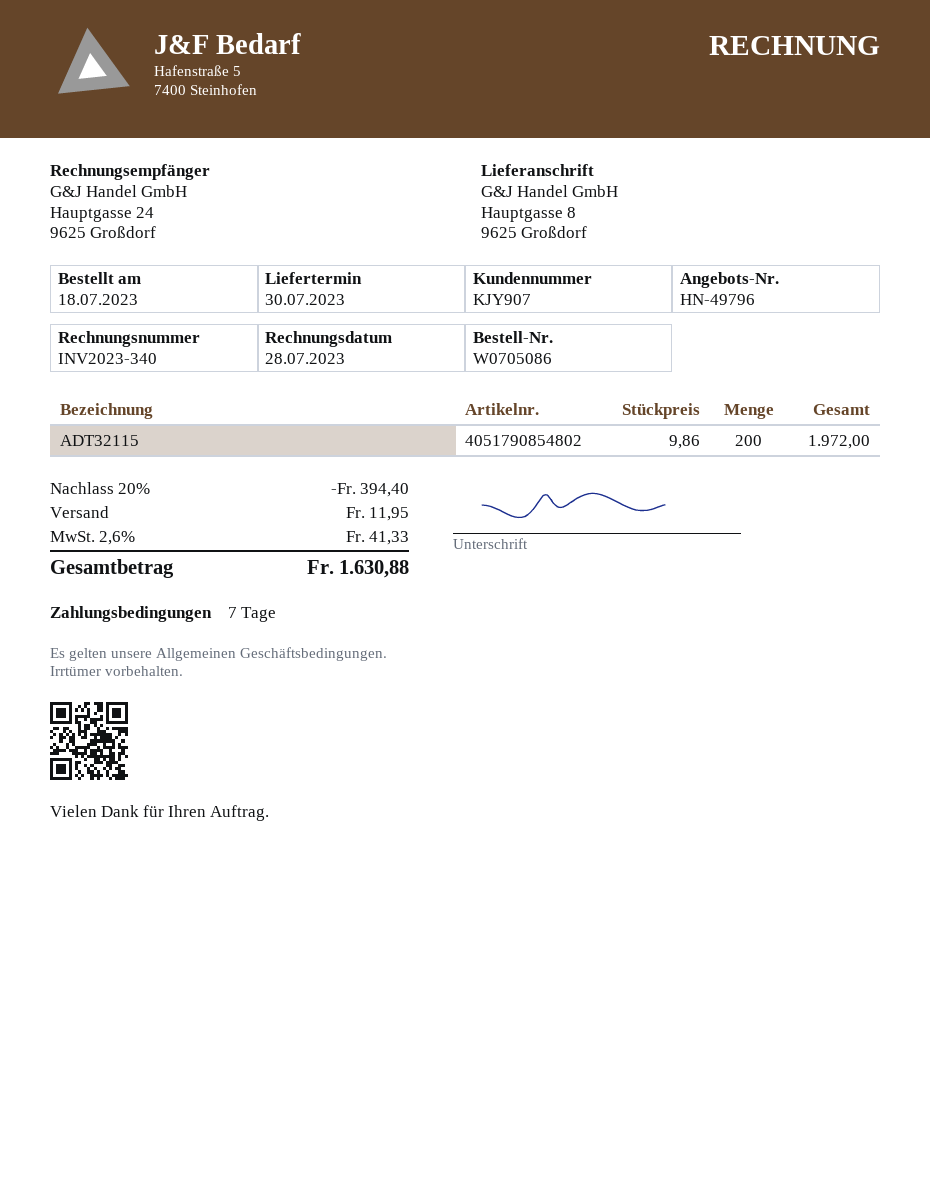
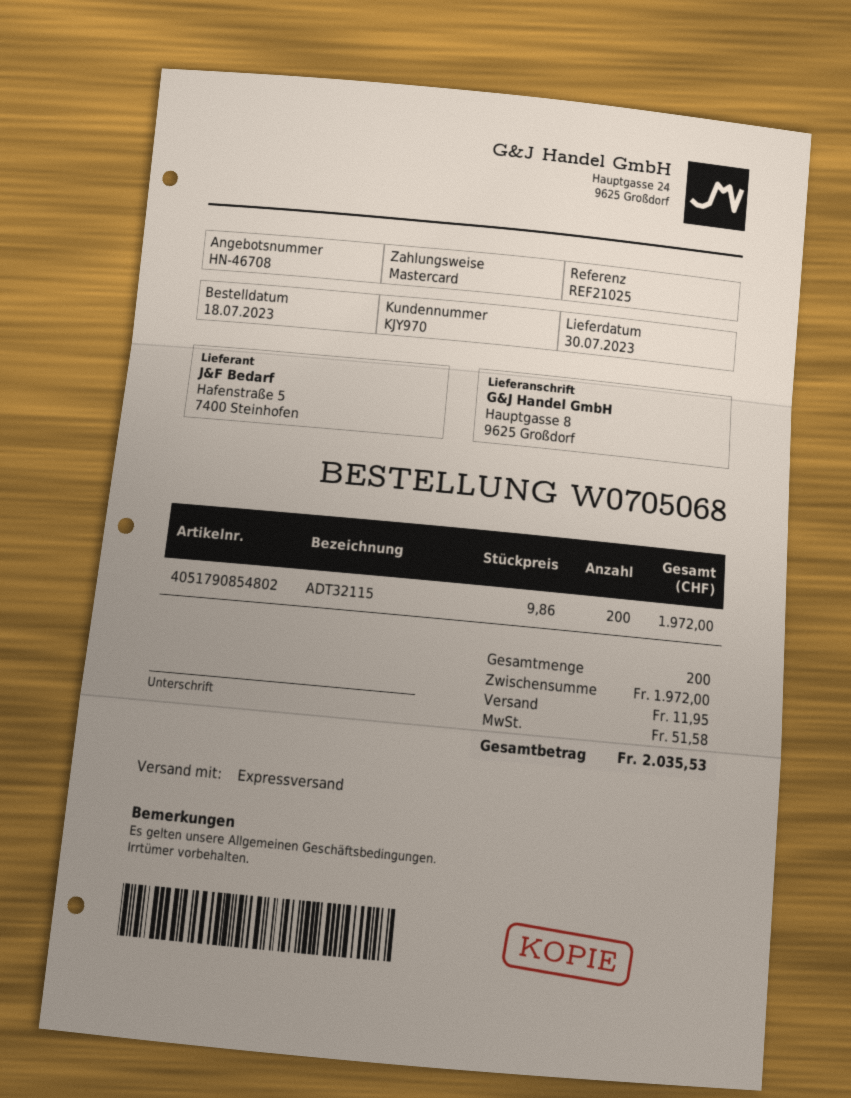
quote number: HN-49796 -> HN-46708
order number: W0705086 -> W0705068
customer number: KJY907 -> KJY970
discount: 20% = 394.40 -> none
tax: 41.33 -> 51.58
total: 1630.88 -> 2035.53

